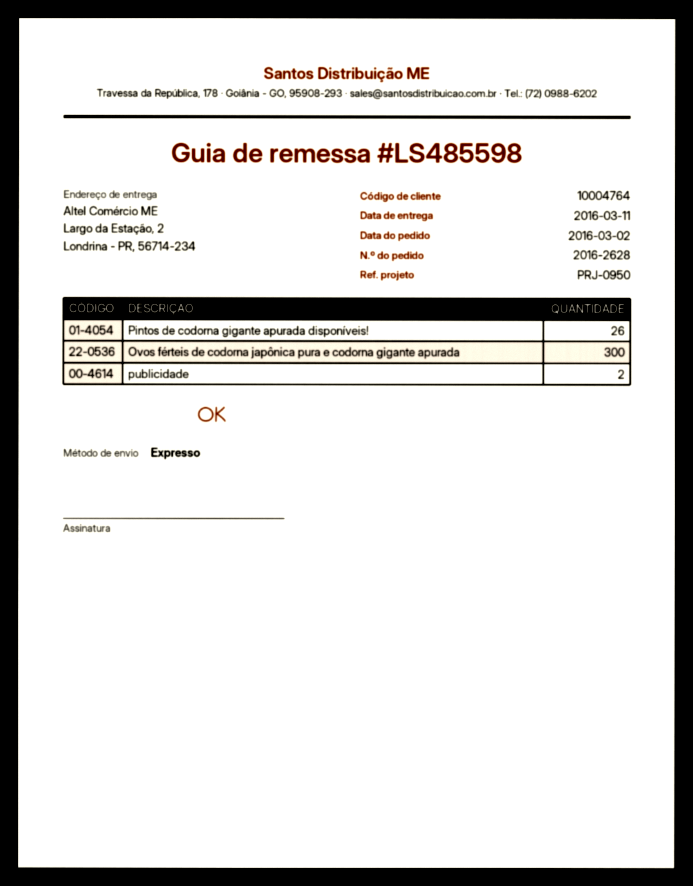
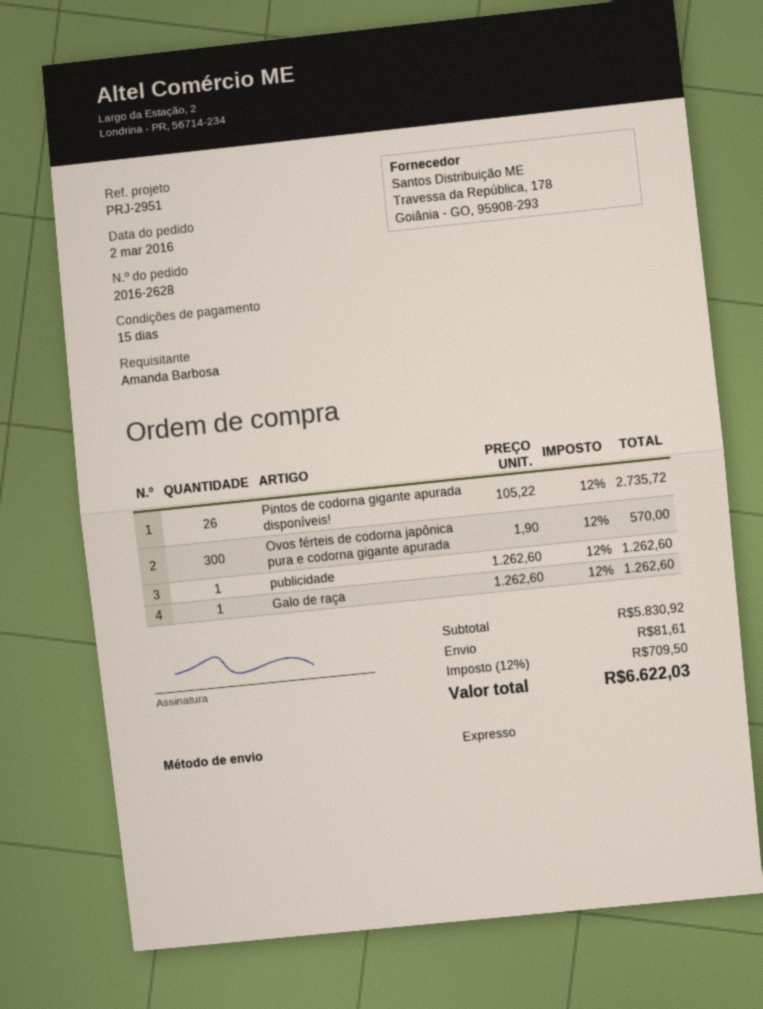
reference: PRJ-0950 -> PRJ-2951
publicidade: 2 -> 1
Galo de raça: none -> 1

